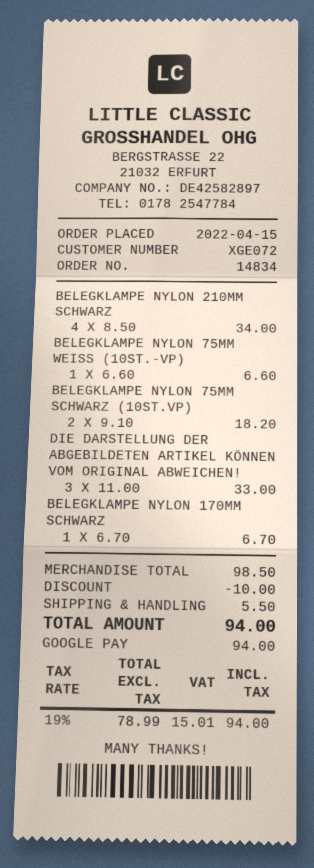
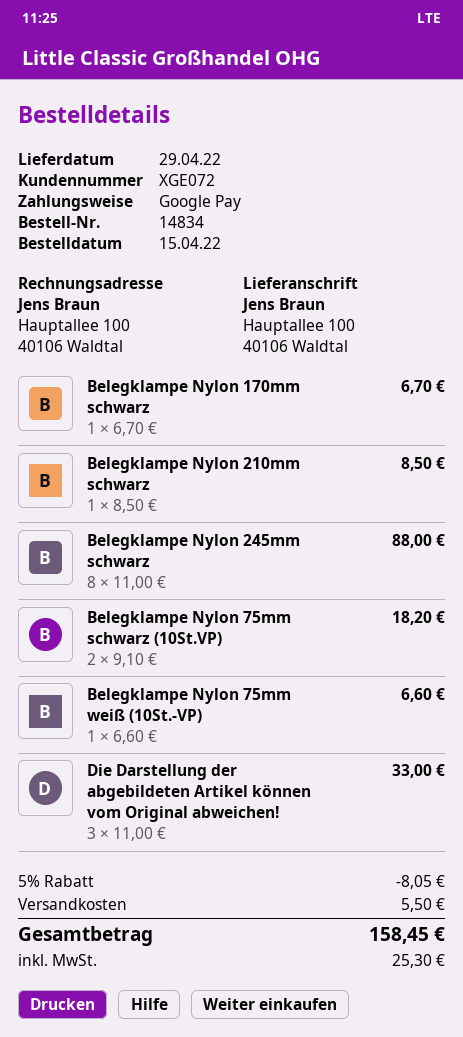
BELEGKLAMPE NYLON 210MM SCHWARZ: 4 x 8.50 = 34.00 -> 1 x 8.50 = 8.50
Belegklampe Nylon 245mm schwarz: none -> 8 x 11.00 = 88.00
discount: 10.00 -> 8.05
tax: 15.01 -> 25.30
total: 94.00 -> 158.45

